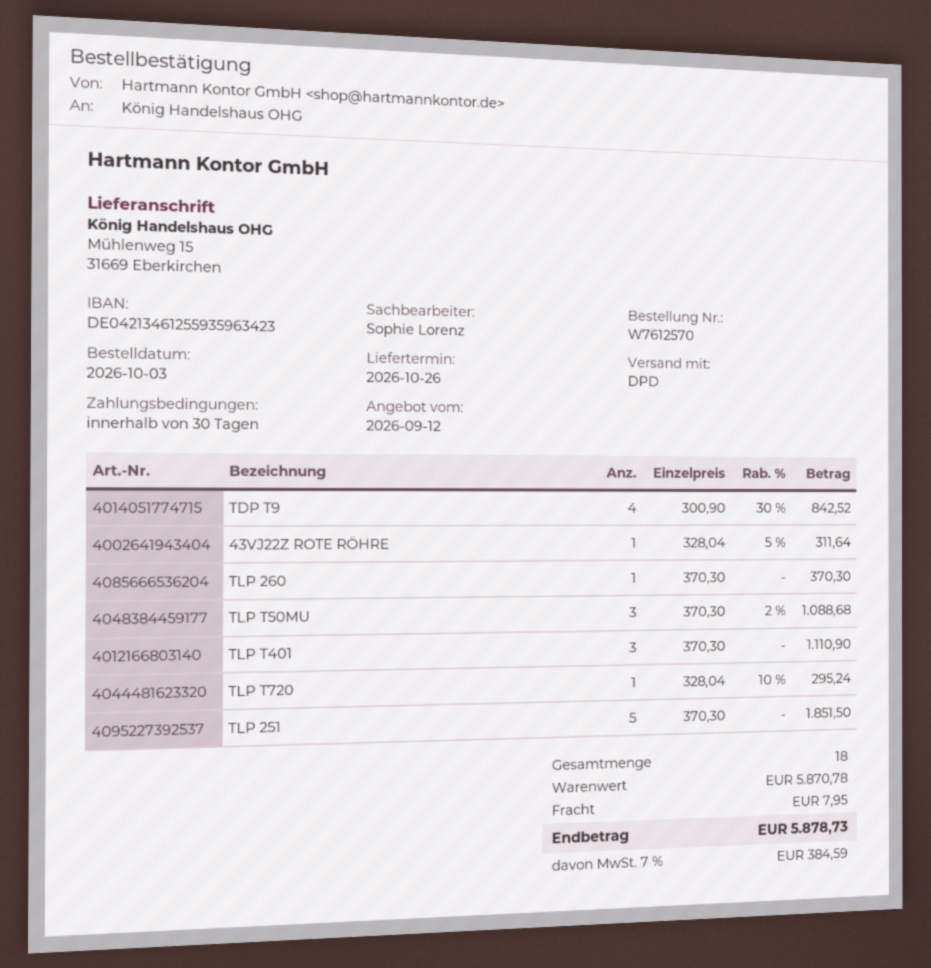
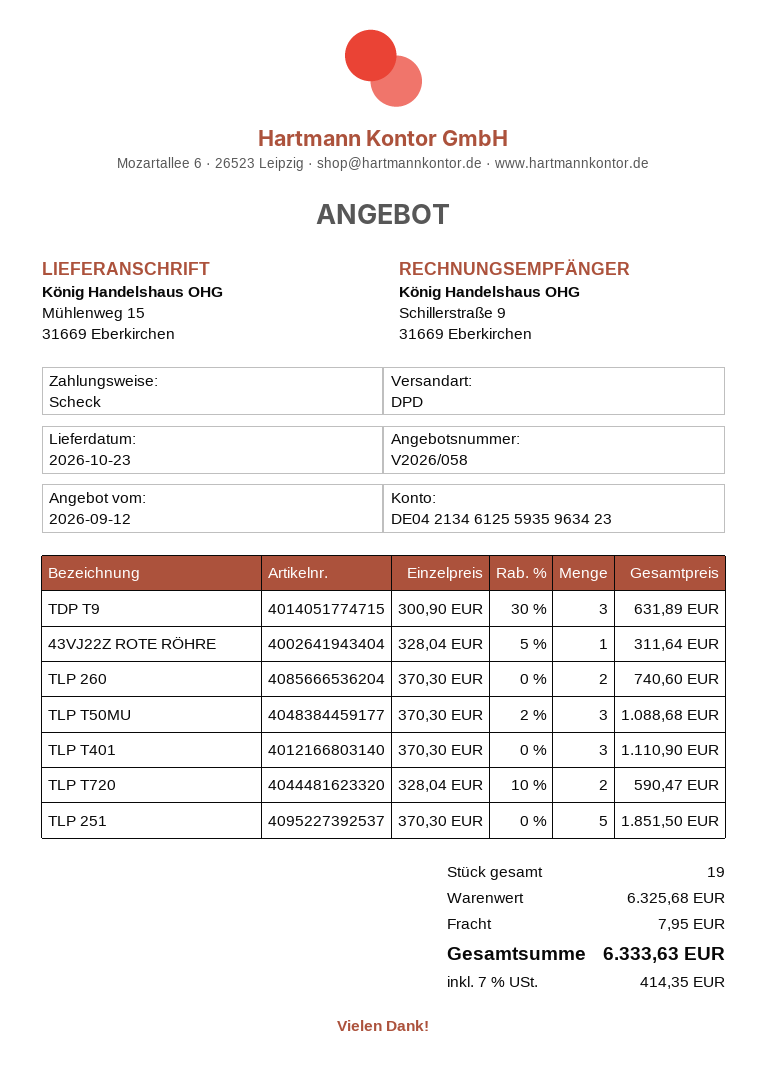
delivery date: 2026-10-26 -> 2026-10-23
TDP T9: 4 x 300.90 - 30% = 842.52 -> 3 x 300.90 - 30% = 631.89
TLP 260: 1 x 370.30 = 370.30 -> 2 x 370.30 = 740.60
TLP T720: 1 x 328.04 - 10% = 295.24 -> 2 x 328.04 - 10% = 590.47
total quantity: 18 -> 19
subtotal: 5870.78 -> 6325.68
tax: 7% = 384.59 -> 7% = 414.35
total: 5878.73 -> 6333.63

